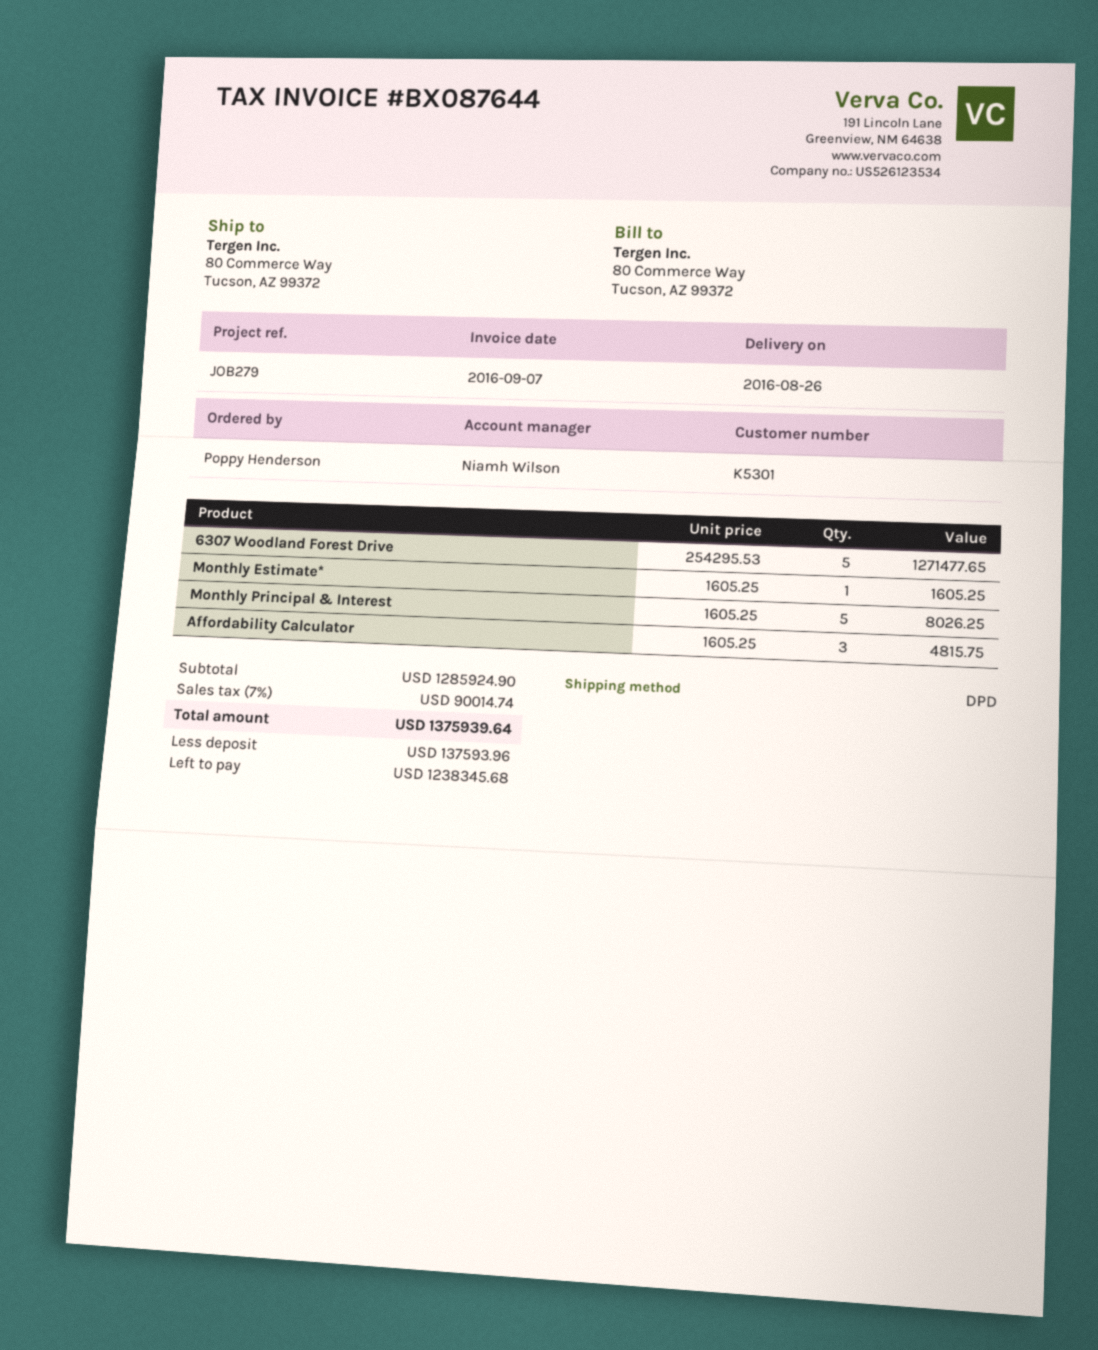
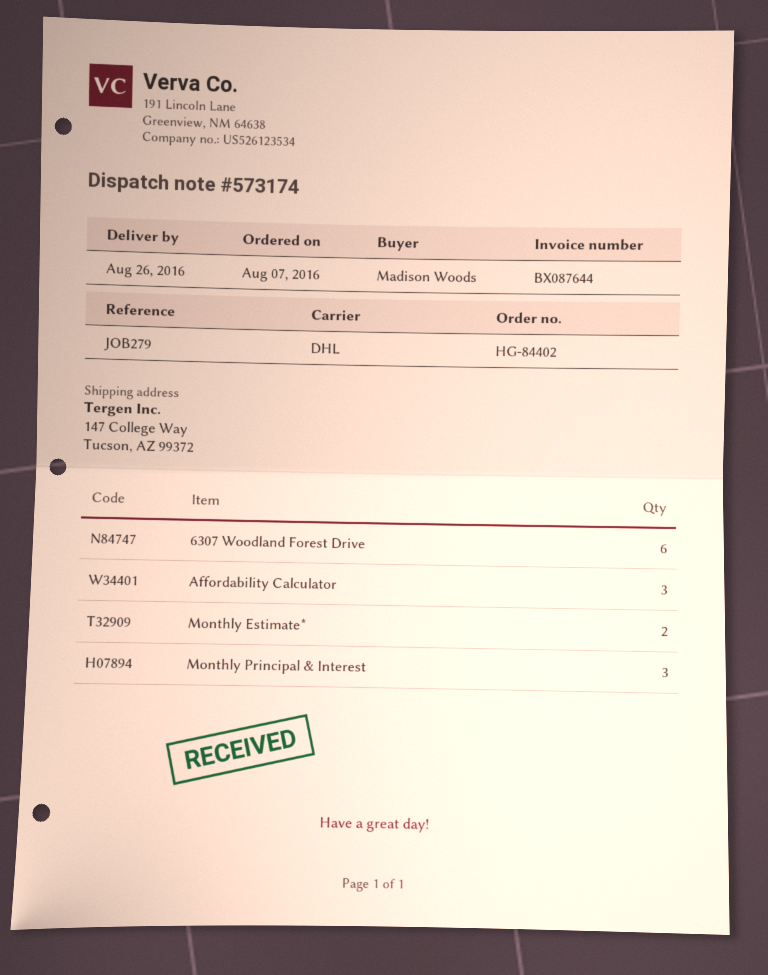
ordered by: Poppy Henderson -> Madison Woods
shipping method: DPD -> DHL
ship to: 80 Commerce Way, Tucson, AZ 99372 -> 147 College Way, Tucson, AZ 99372
6307 Woodland Forest Drive: 5 -> 6
Monthly Estimate*: 1 -> 2
Monthly Principal & Interest: 5 -> 3

